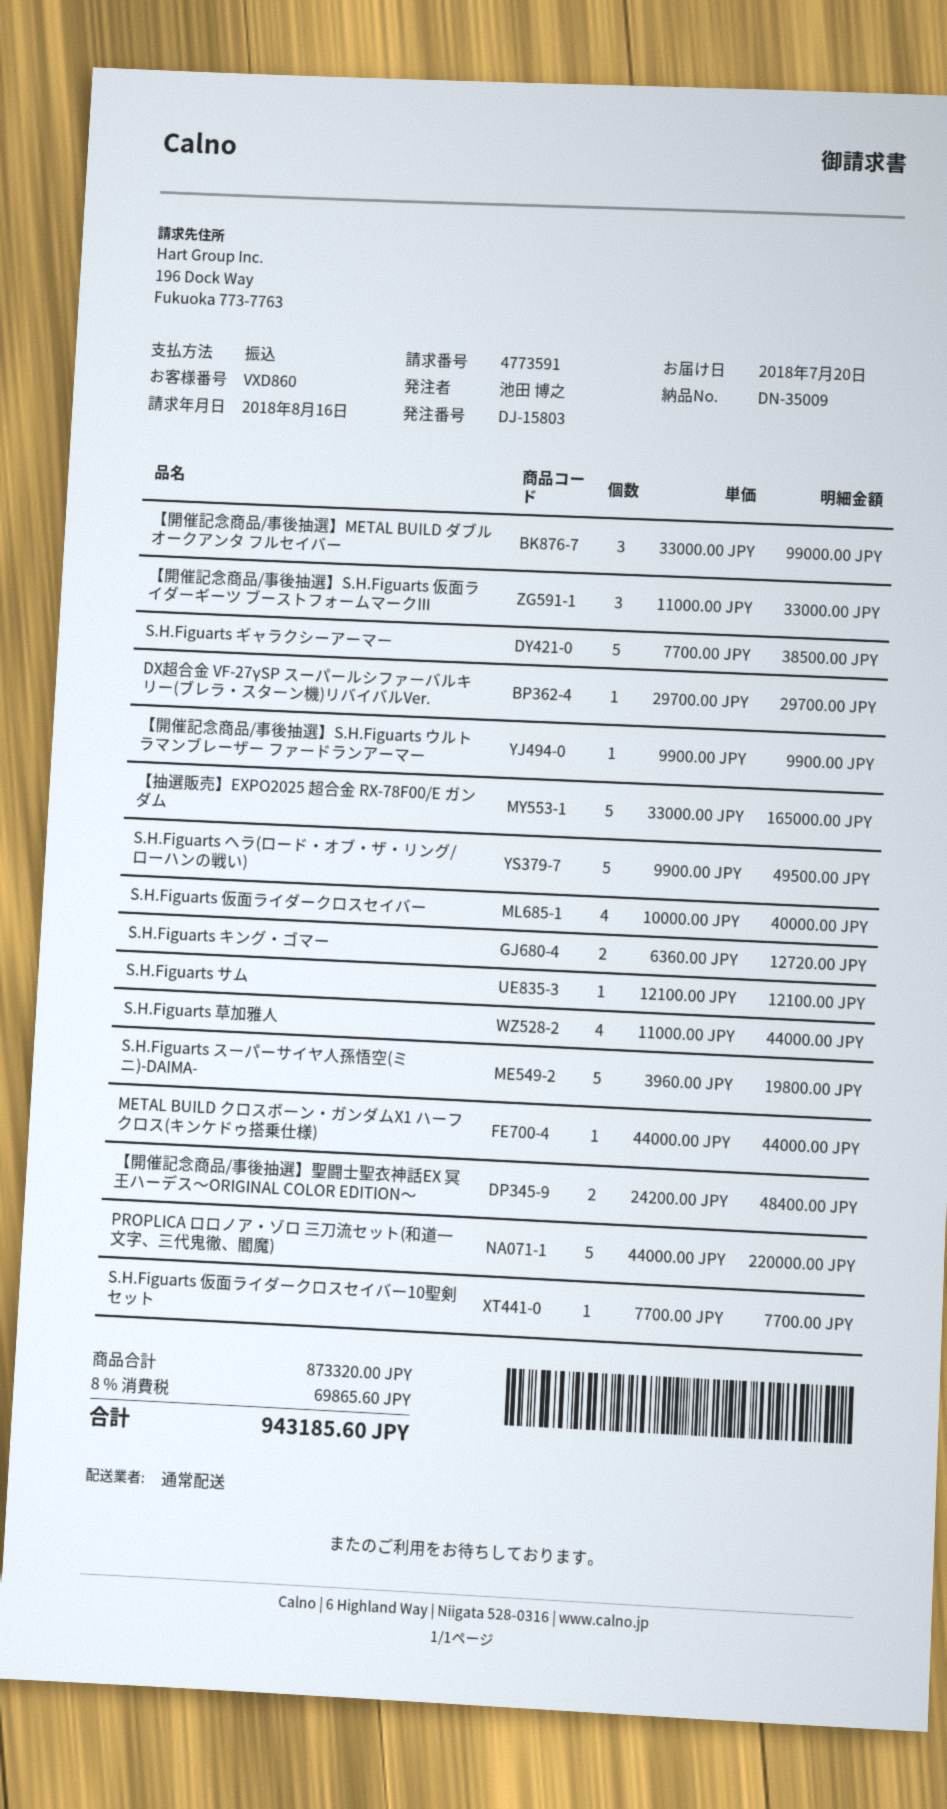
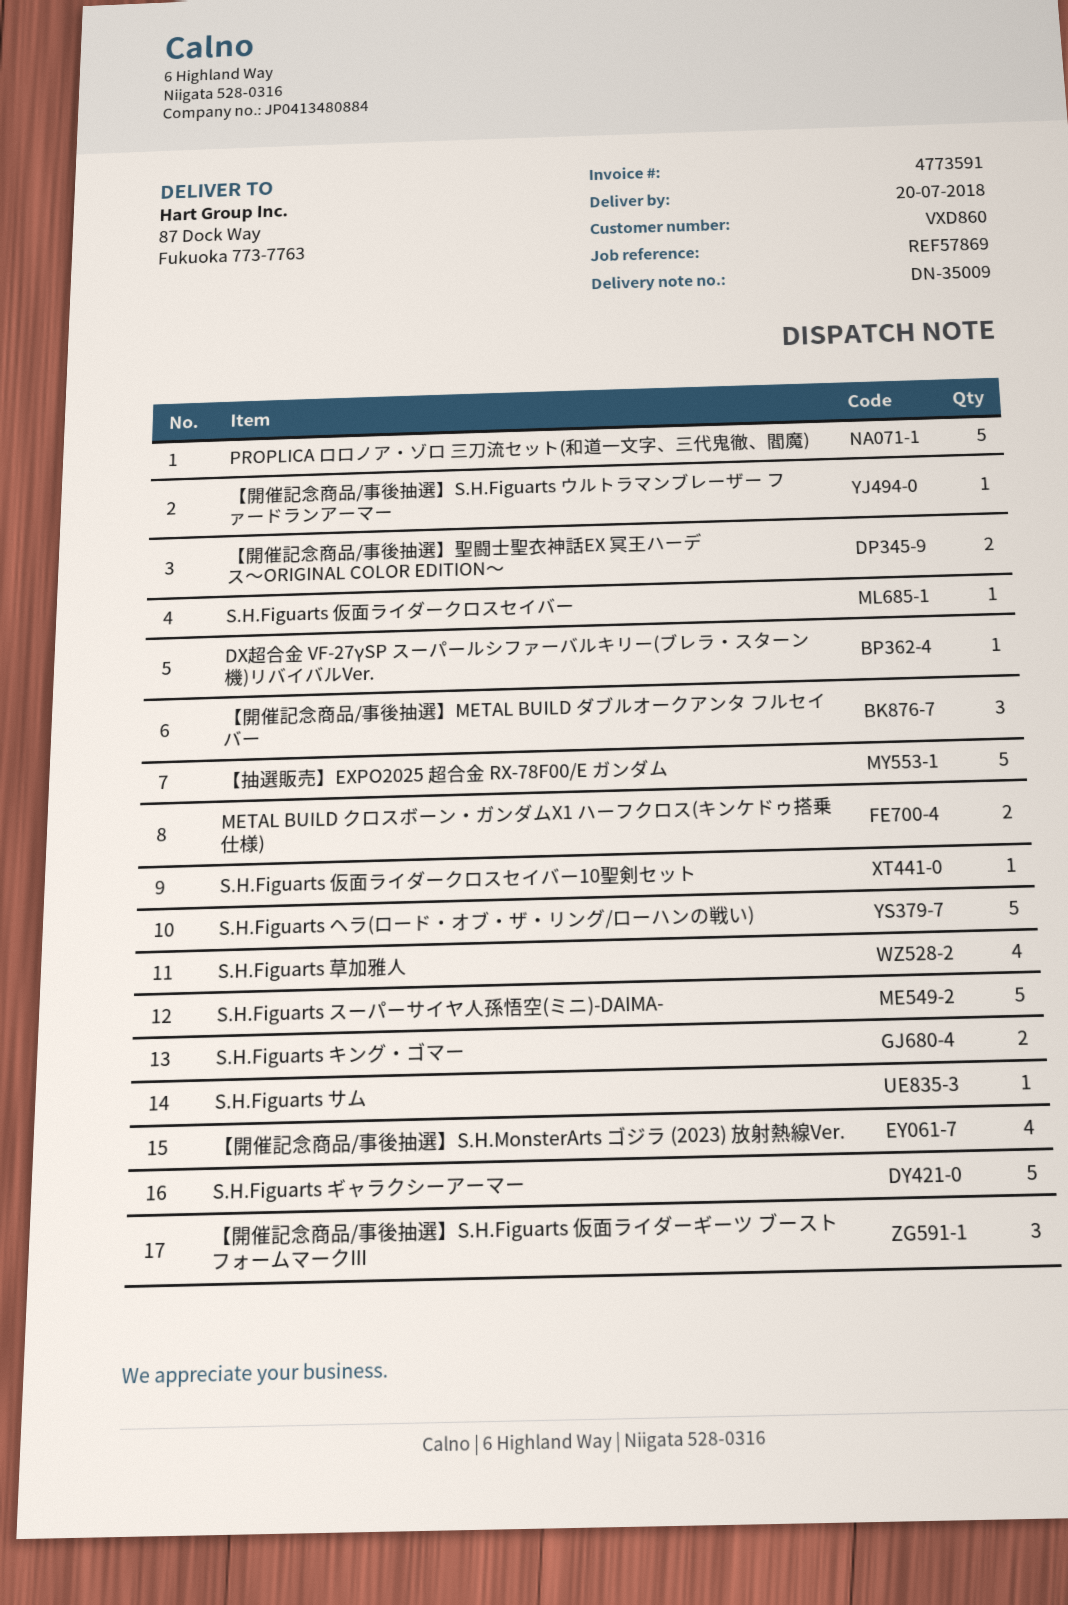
S.H.Figuarts 仮面ライダークロスセイバー: 4 -> 1
METAL BUILD クロスボーン・ガンダムX1 ハーフクロス(キンケドゥ搭乗仕様): 1 -> 2
【開催記念商品/事後抽選】S.H.MonsterArts ゴジラ (2023) 放射熱線Ver.: none -> 4

